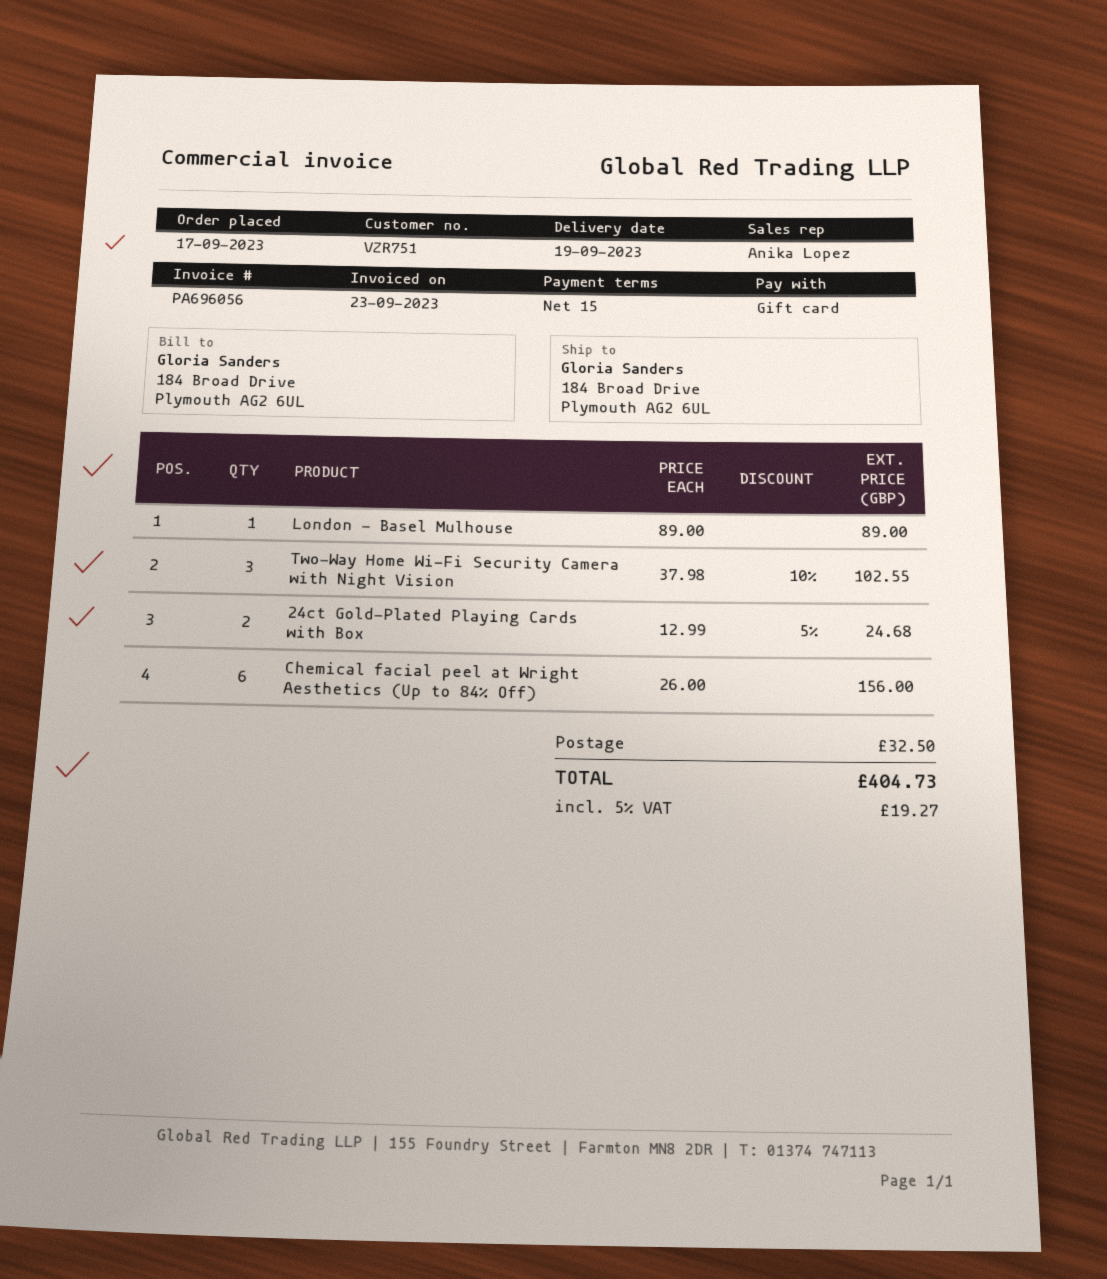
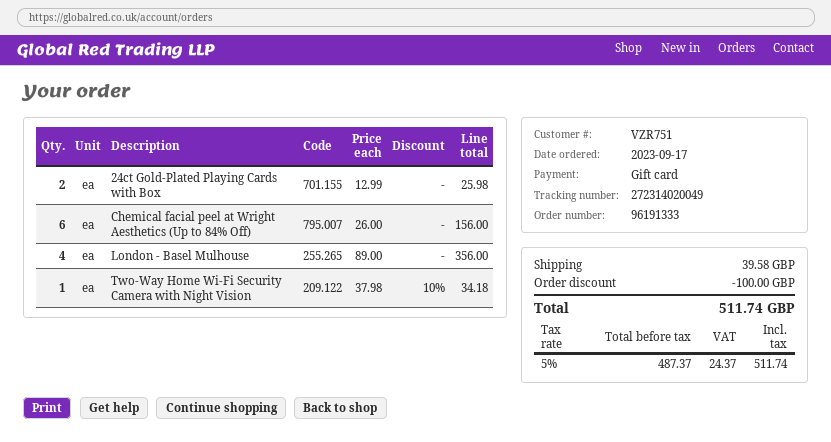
London - Basel Mulhouse: 1 x 89.00 = 89.00 -> 4 x 89.00 = 356.00
Two-Way Home Wi-Fi Security Camera with Night Vision: 3 x 37.98 - 10% = 102.55 -> 1 x 37.98 - 10% = 34.18
24ct Gold-Plated Playing Cards with Box: 2 x 12.99 - 5% = 24.68 -> 2 x 12.99 = 25.98
discount: none -> 100.00
shipping: 32.50 -> 39.58
tax: 5% = 19.27 -> 5% = 24.37
total: 404.73 -> 511.74

